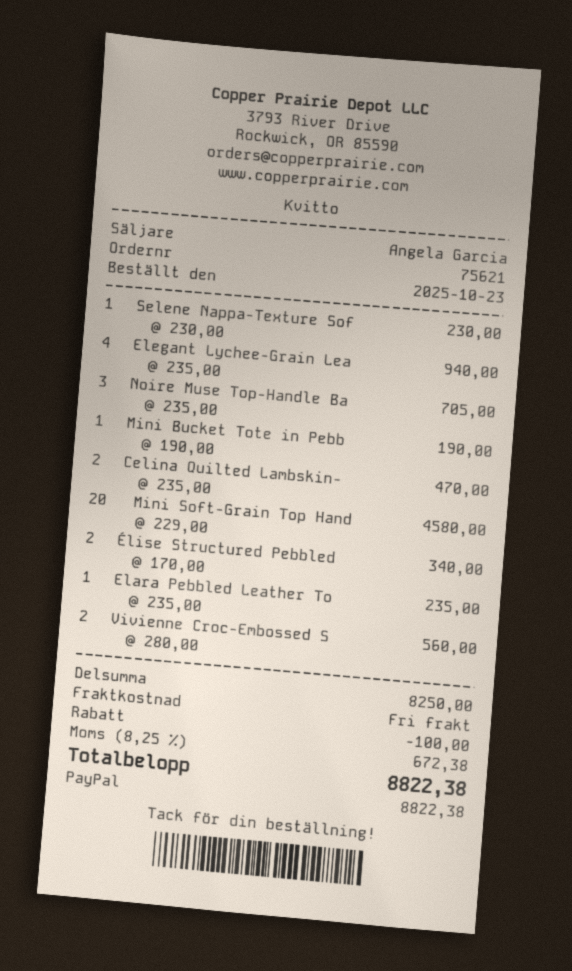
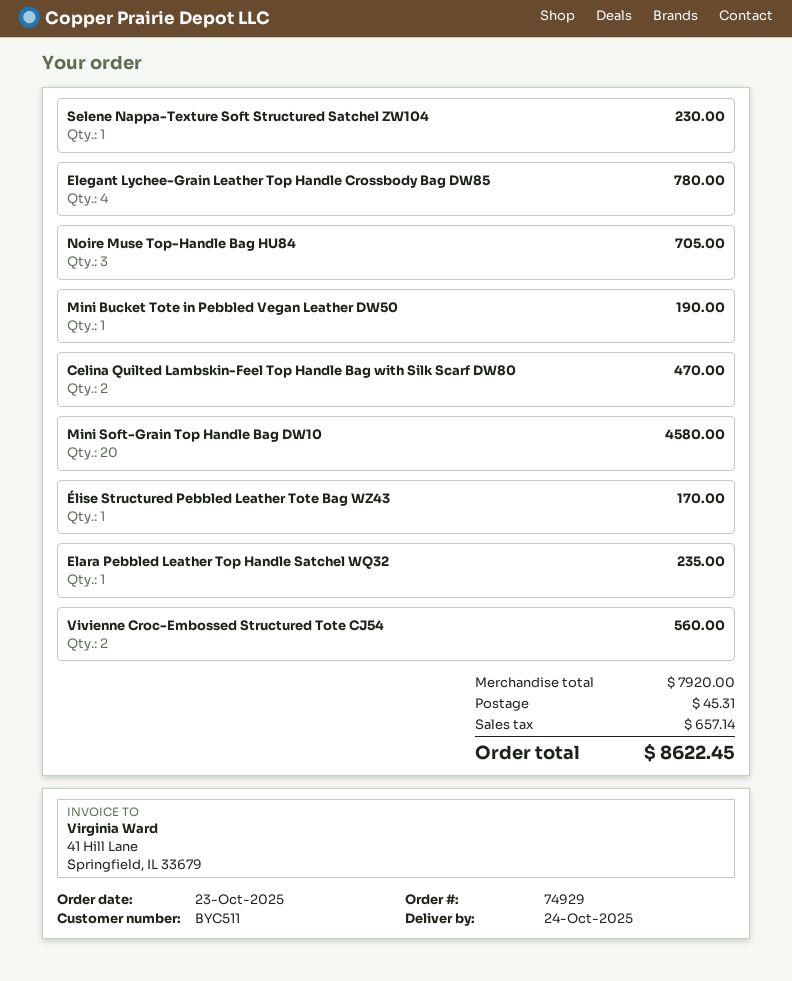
order number: 75621 -> 74929
Elegant Lychee-Grain Lea: 4 for 940.00 -> 4 for 780.00
Élise Structured Pebbled: 2 for 340.00 -> 1 for 170.00
subtotal: 8250.00 -> 7920.00
discount: 100.00 -> none
shipping: 0.00 -> 45.31
tax: 672.38 -> 657.14
total: 8822.38 -> 8622.45

